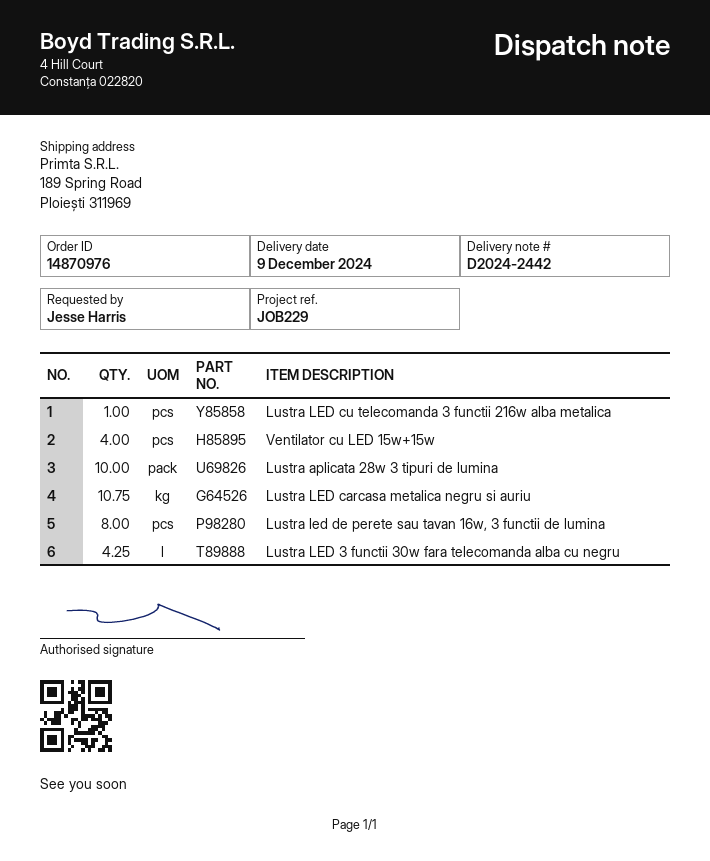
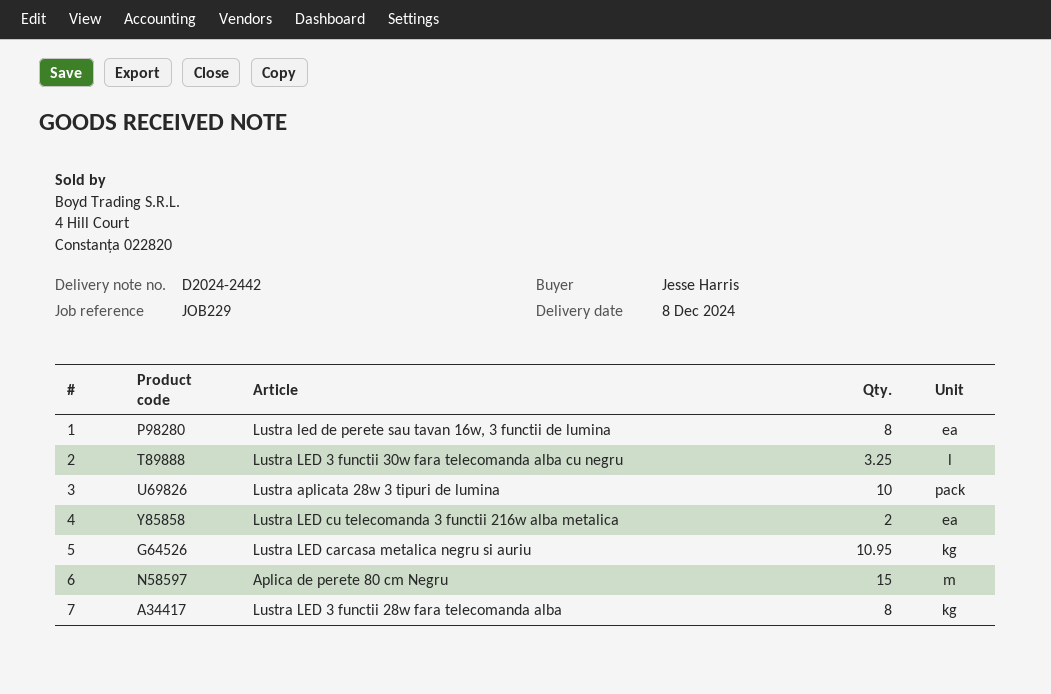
delivery date: 2024-12-09 -> 2024-12-08
Lustra LED cu telecomanda 3 functii 216w alba metalica: 1 -> 2
Ventilator cu LED 15w+15w: 4 -> none
Lustra LED carcasa metalica negru si auriu: 10.75 -> 10.95
Lustra LED 3 functii 30w fara telecomanda alba cu negru: 4.25 -> 3.25
Aplica de perete 80 cm Negru: none -> 15
Lustra LED 3 functii 28w fara telecomanda alba: none -> 8

